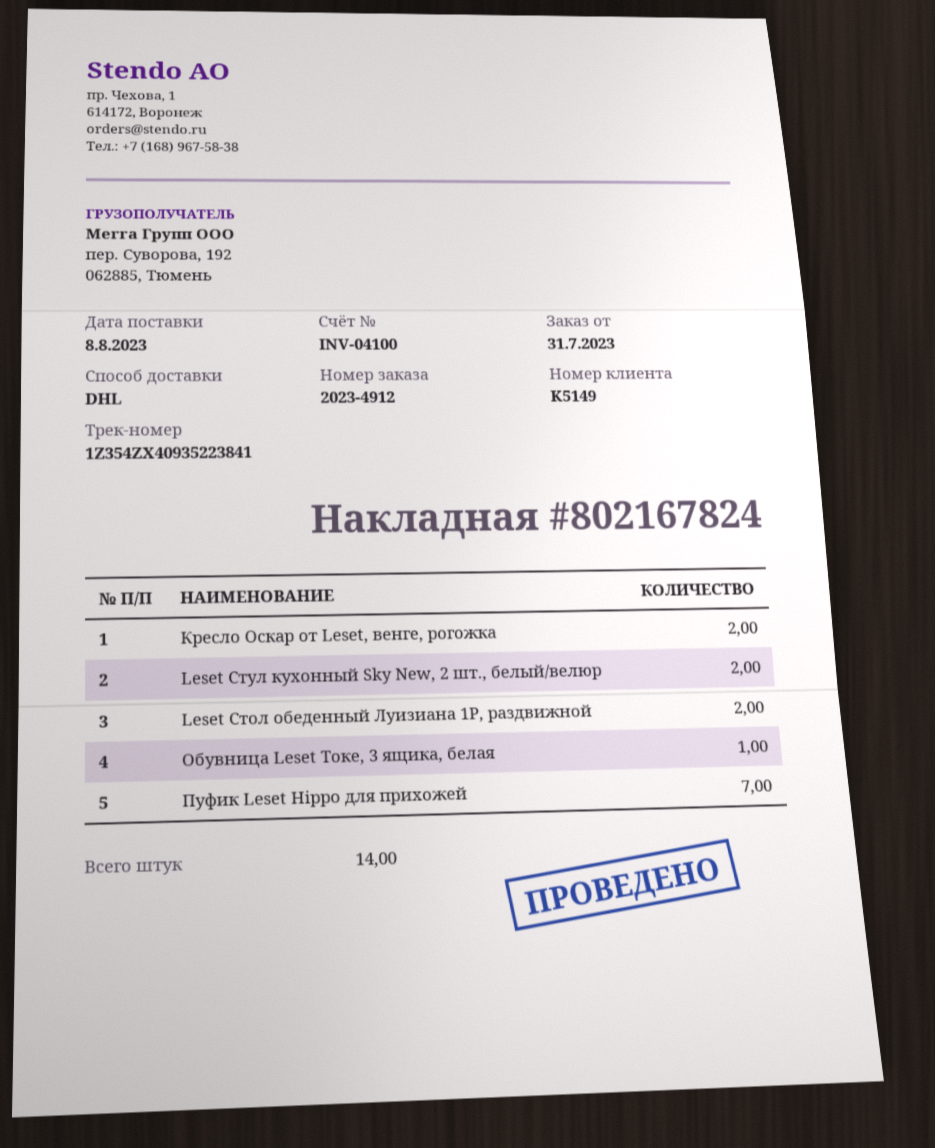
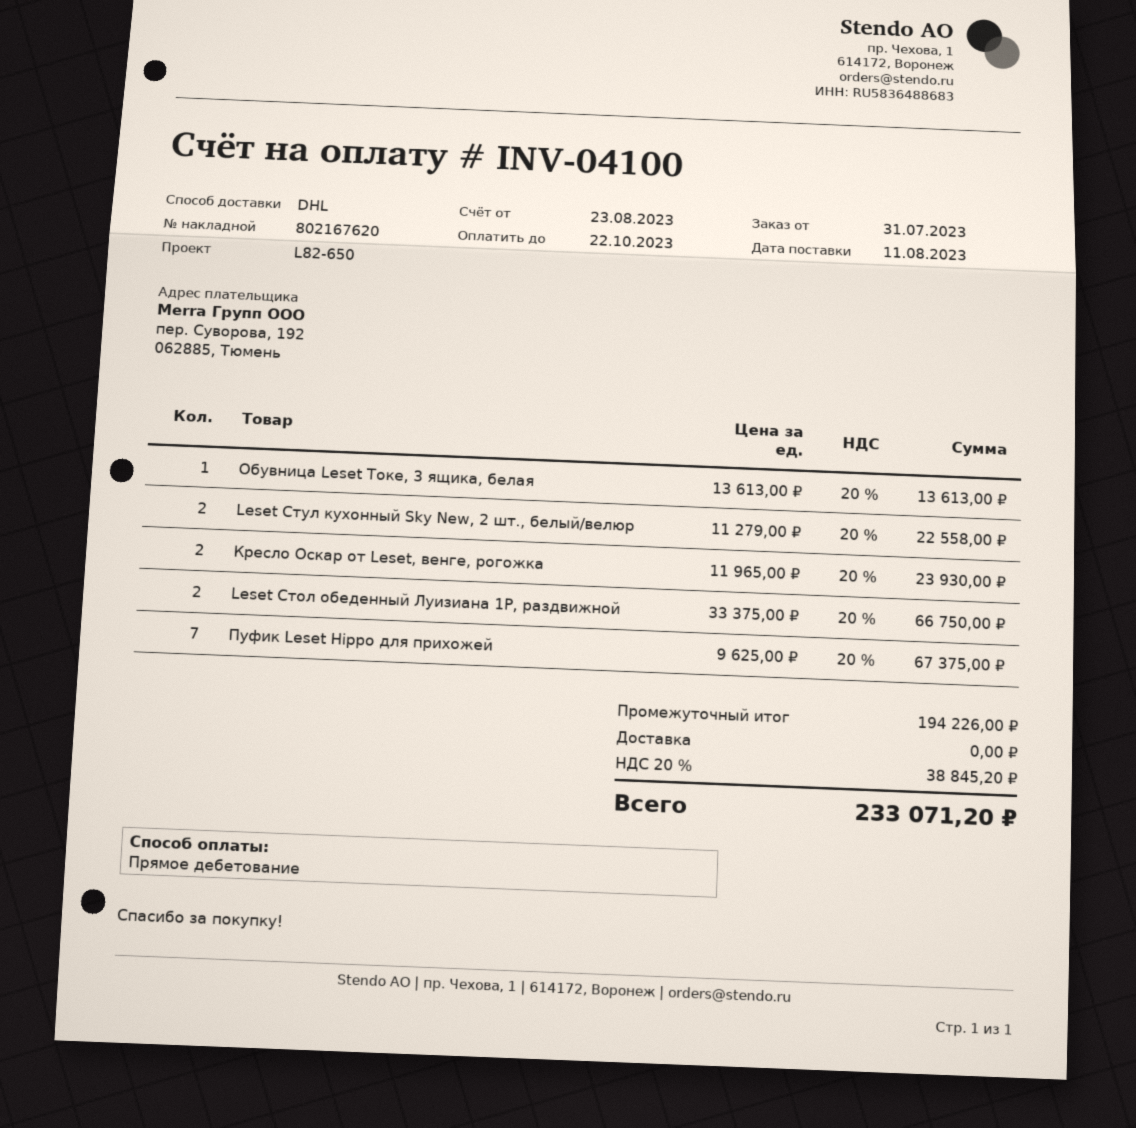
delivery note number: 802167824 -> 802167620
delivery date: 2023-08-08 -> 2023-08-11

